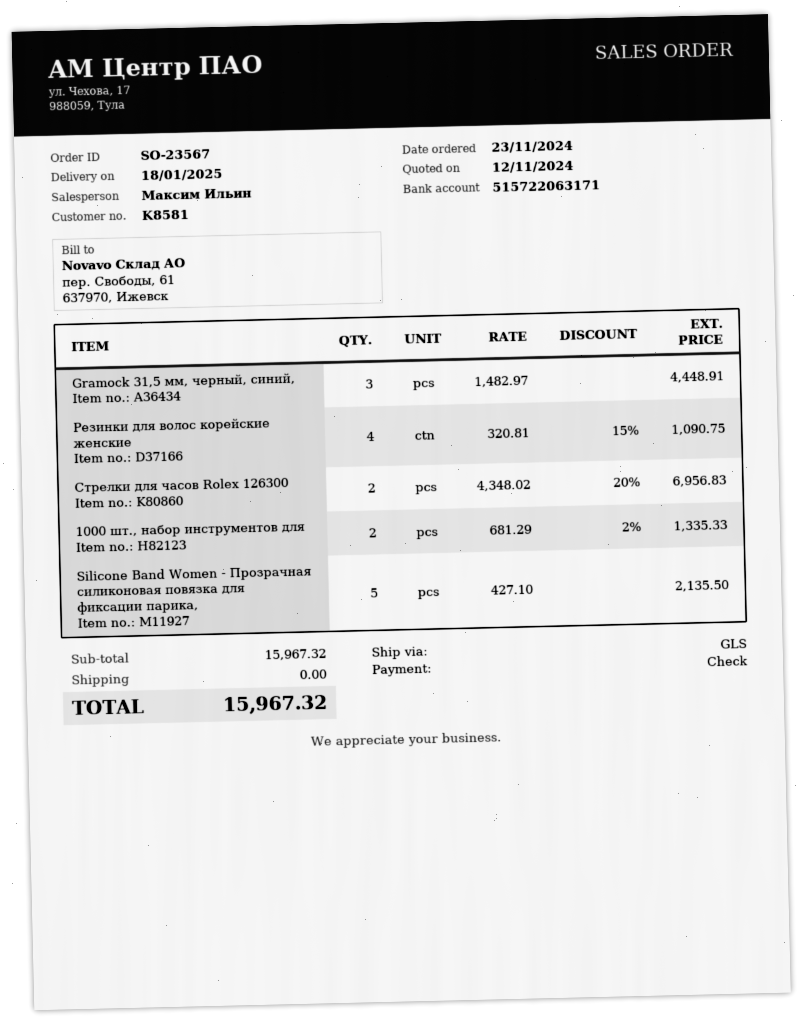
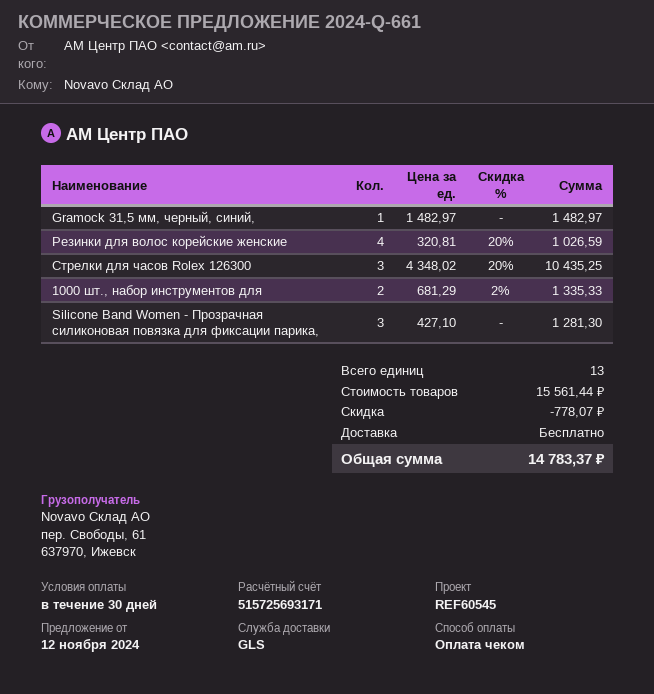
bank account: 515722063171 -> 515725693171
Gramock 31,5 мм, черный, синий,: 3 x 1482.97 = 4448.91 -> 1 x 1482.97 = 1482.97
Резинки для волос корейские женские: 4 x 320.81 - 15% = 1090.75 -> 4 x 320.81 - 20% = 1026.59
Стрелки для часов Rolex 126300: 2 x 4348.02 - 20% = 6956.83 -> 3 x 4348.02 - 20% = 10435.25
Silicone Band Women - Прозрачная силиконовая повязка для фиксации парика,: 5 x 427.10 = 2135.50 -> 3 x 427.10 = 1281.30
subtotal: 15967.32 -> 15561.44
discount: none -> 778.07
total: 15967.32 -> 14783.37

